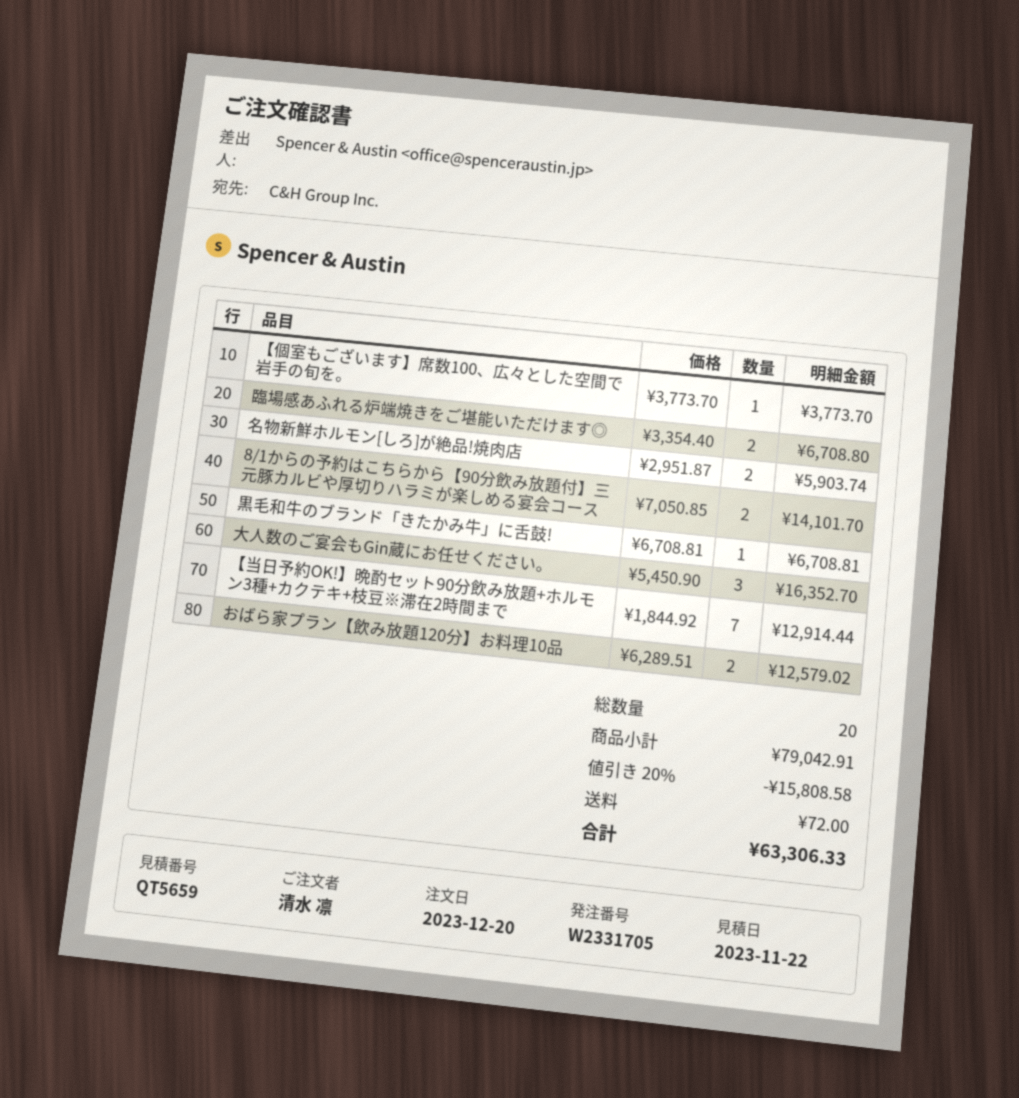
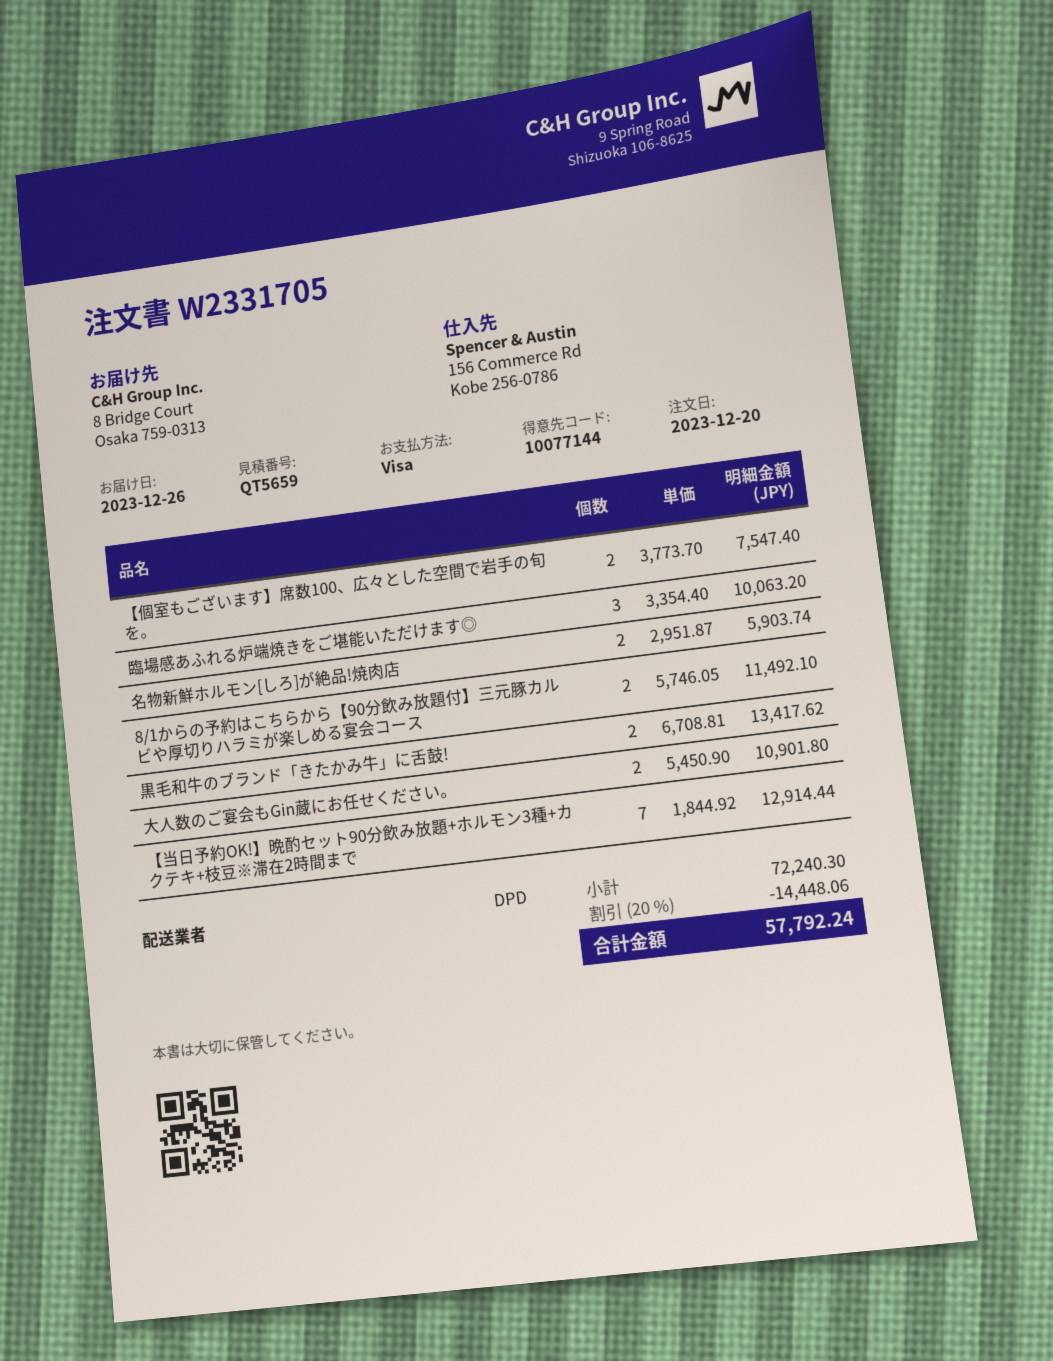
【個室もございます】席数100、広々とした空間で岩手の旬を。: 1 x 3773.70 = 3773.70 -> 2 x 3773.70 = 7547.40
臨場感あふれる炉端焼きをご堪能いただけます◎: 2 x 3354.40 = 6708.80 -> 3 x 3354.40 = 10063.20
8/1からの予約はこちらから【90分飲み放題付】三元豚カルビや厚切りハラミが楽しめる宴会コース: 2 x 7050.85 = 14101.70 -> 2 x 5746.05 = 11492.10
黒毛和牛のブランド「きたかみ牛」に舌鼓!: 1 x 6708.81 = 6708.81 -> 2 x 6708.81 = 13417.62
大人数のご宴会もGin蔵にお任せください。: 3 x 5450.90 = 16352.70 -> 2 x 5450.90 = 10901.80
おばら家プラン【飲み放題120分】お料理10品: 2 x 6289.51 = 12579.02 -> none
subtotal: 79042.91 -> 72240.30
discount: 20% = 15808.58 -> 20% = 14448.06
shipping: 72.00 -> none
total: 63306.33 -> 57792.24

